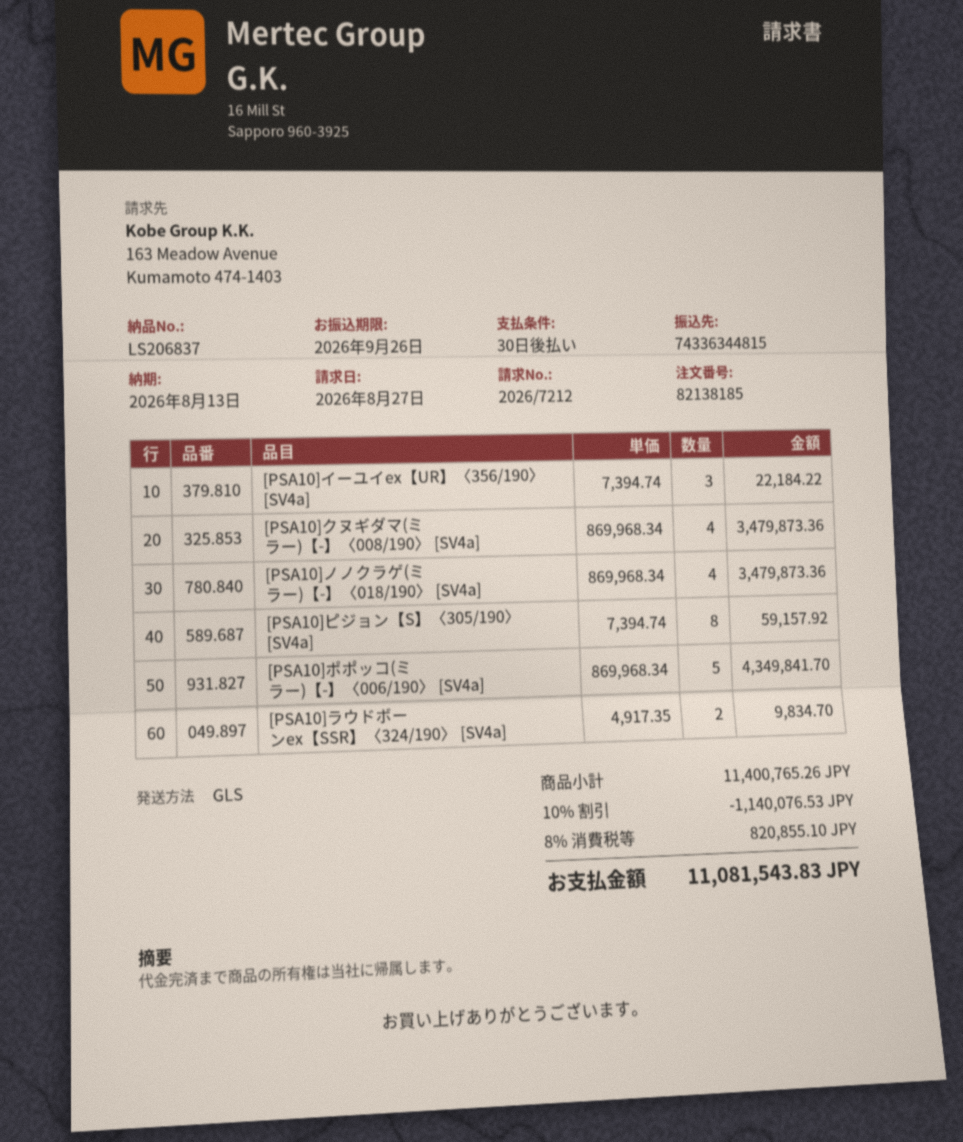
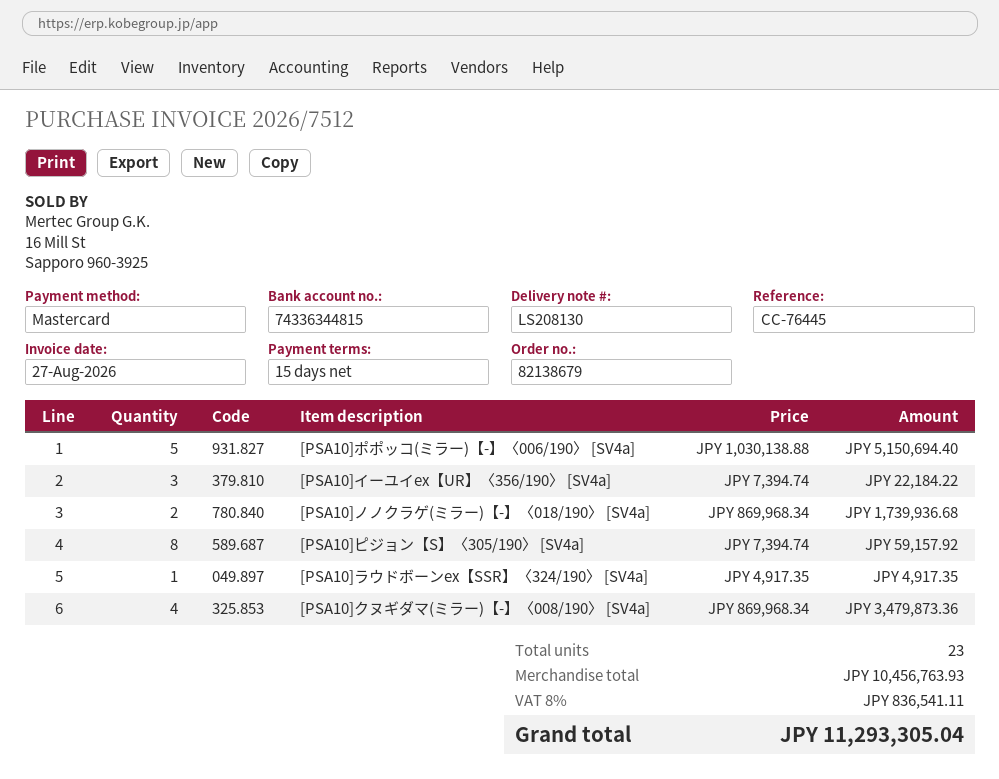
order number: 82138185 -> 82138679
delivery note number: LS206837 -> LS208130
invoice number: 2026/7212 -> 2026/7512
payment terms: 30 days -> 15 days
[PSA10]ノノクラゲ(ミラー)【-】〈018/190〉 [SV4a]: 4 x 869968.34 = 3479873.36 -> 2 x 869968.34 = 1739936.68
[PSA10]ポポッコ(ミラー)【-】〈006/190〉 [SV4a]: 5 x 869968.34 = 4349841.70 -> 5 x 1030138.88 = 5150694.40
[PSA10]ラウドボーンex【SSR】〈324/190〉 [SV4a]: 2 x 4917.35 = 9834.70 -> 1 x 4917.35 = 4917.35
subtotal: 11400765.26 -> 10456763.93
discount: 10% = 1140076.53 -> none
tax: 8% = 820855.10 -> 8% = 836541.11
total: 11081543.83 -> 11293305.04

